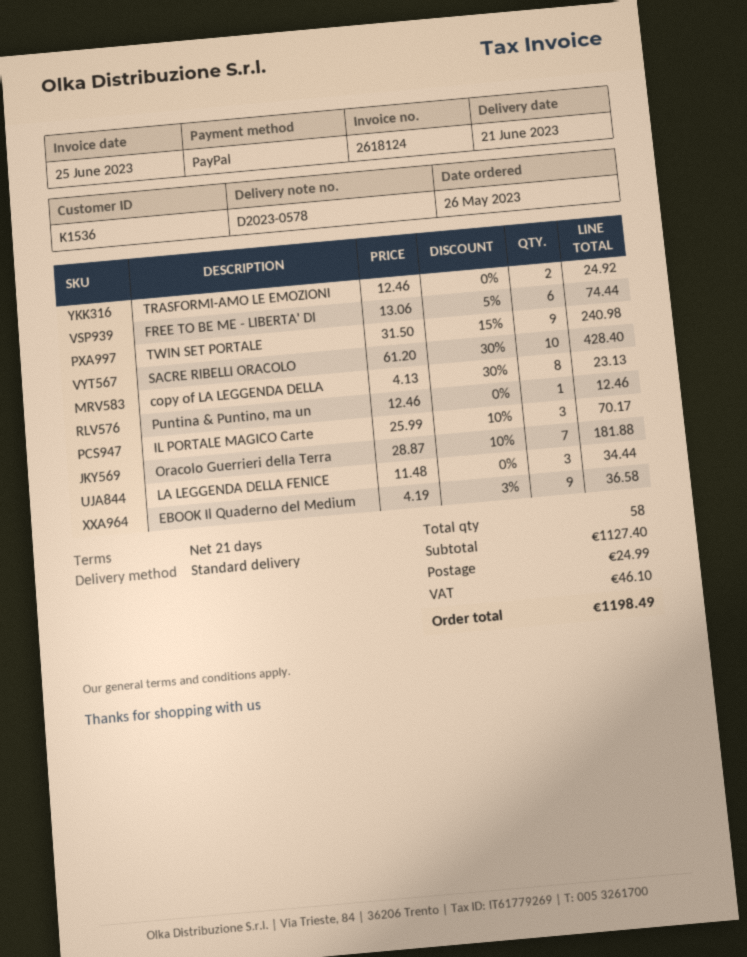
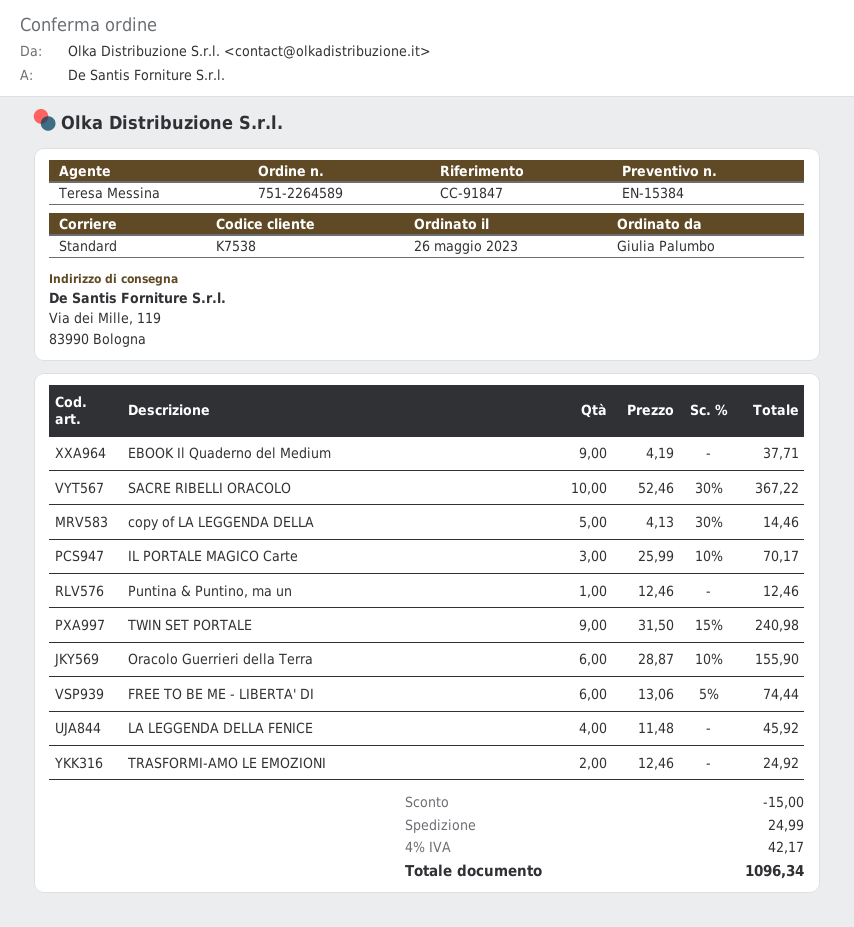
customer number: K1536 -> K7538
SACRE RIBELLI ORACOLO: 10 x 61.20 - 30% = 428.40 -> 10 x 52.46 - 30% = 367.22
copy of LA LEGGENDA DELLA: 8 x 4.13 - 30% = 23.13 -> 5 x 4.13 - 30% = 14.46
Oracolo Guerrieri della Terra: 7 x 28.87 - 10% = 181.88 -> 6 x 28.87 - 10% = 155.90
LA LEGGENDA DELLA FENICE: 3 x 11.48 = 34.44 -> 4 x 11.48 = 45.92
EBOOK Il Quaderno del Medium: 9 x 4.19 - 3% = 36.58 -> 9 x 4.19 = 37.71
discount: none -> 15.00
tax: 46.10 -> 42.17
total: 1198.49 -> 1096.34

